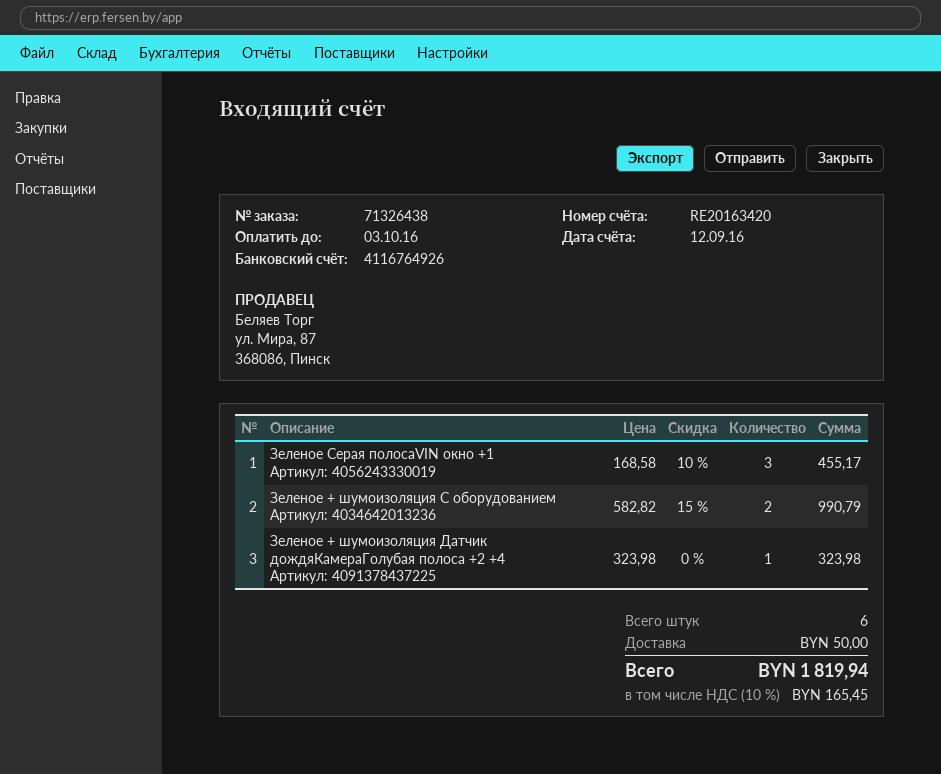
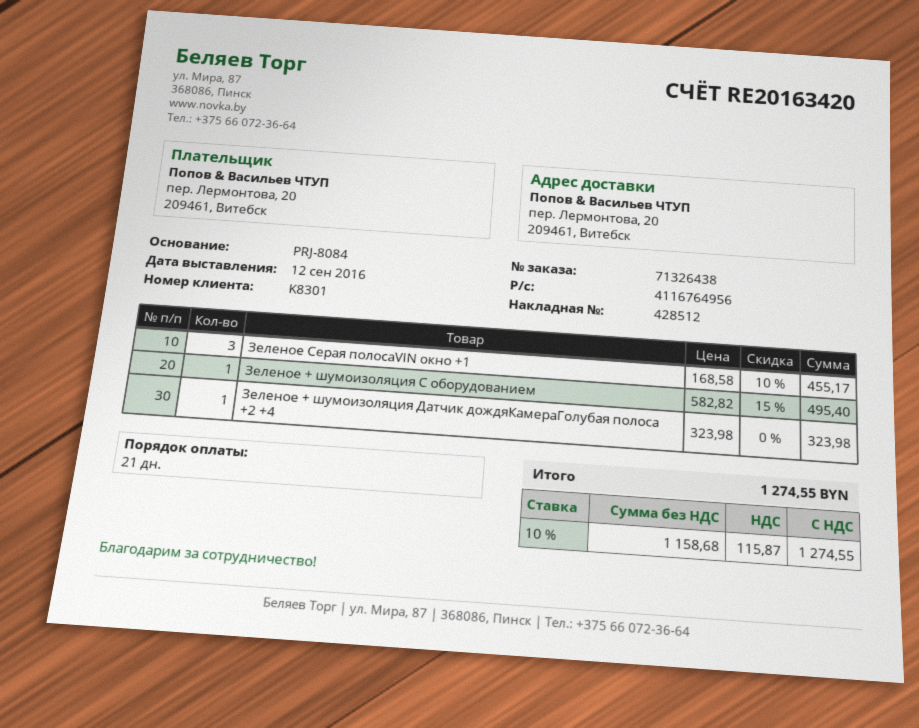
bank account: 4116764926 -> 4116764956
Зеленое + шумоизоляция С оборудованием: 2 x 582.82 - 15% = 990.79 -> 1 x 582.82 - 15% = 495.40
shipping: 50.00 -> none
tax: 10% = 165.45 -> 10% = 115.87
total: 1819.94 -> 1274.55

